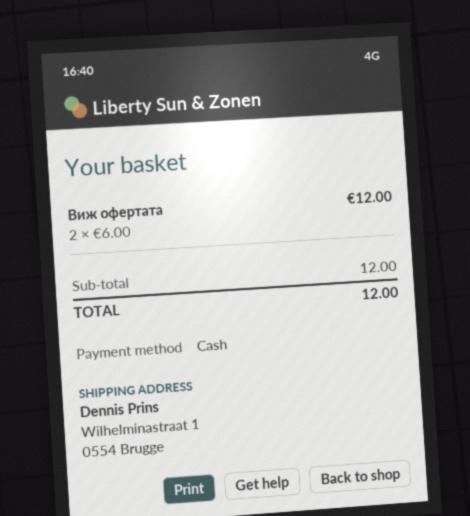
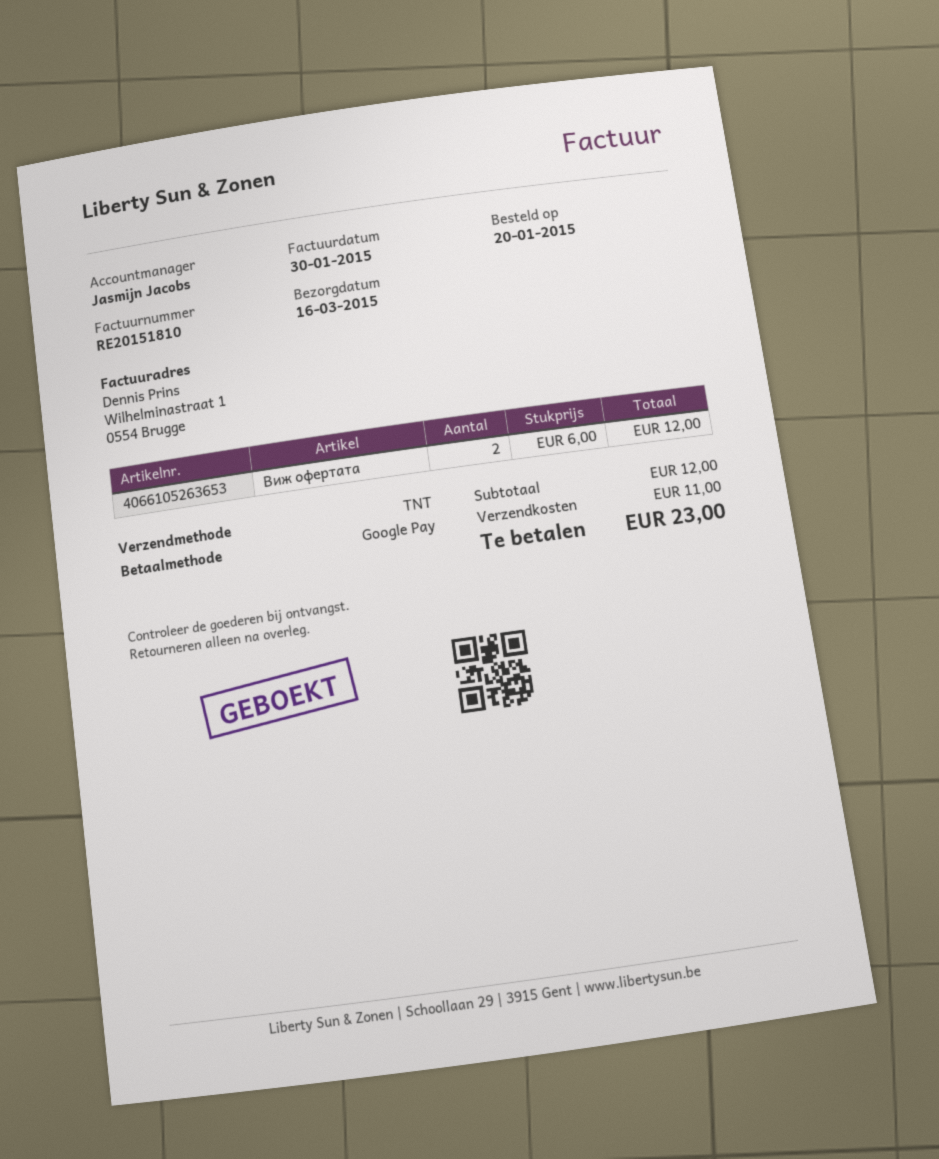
payment method: cash -> Google Pay
shipping: none -> 11.00
total: 12.00 -> 23.00

